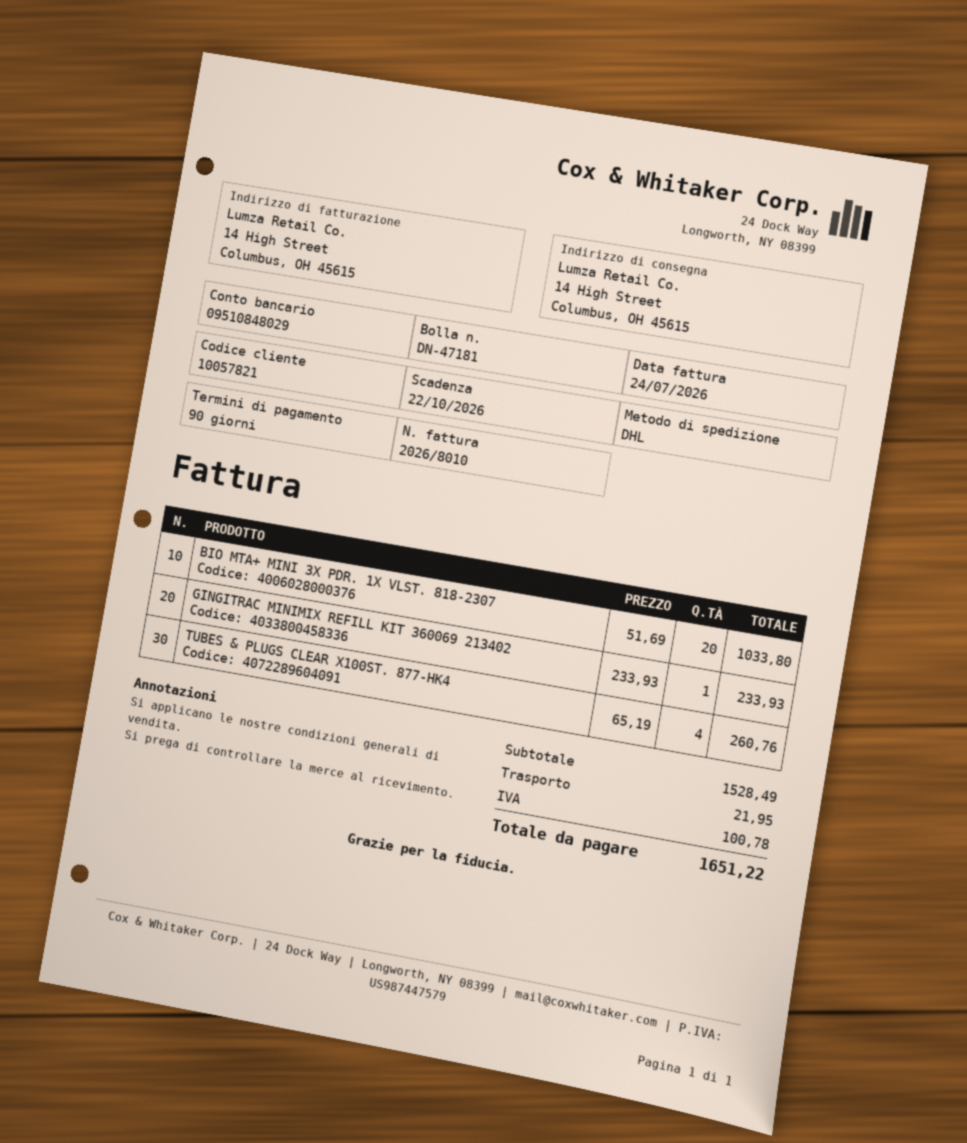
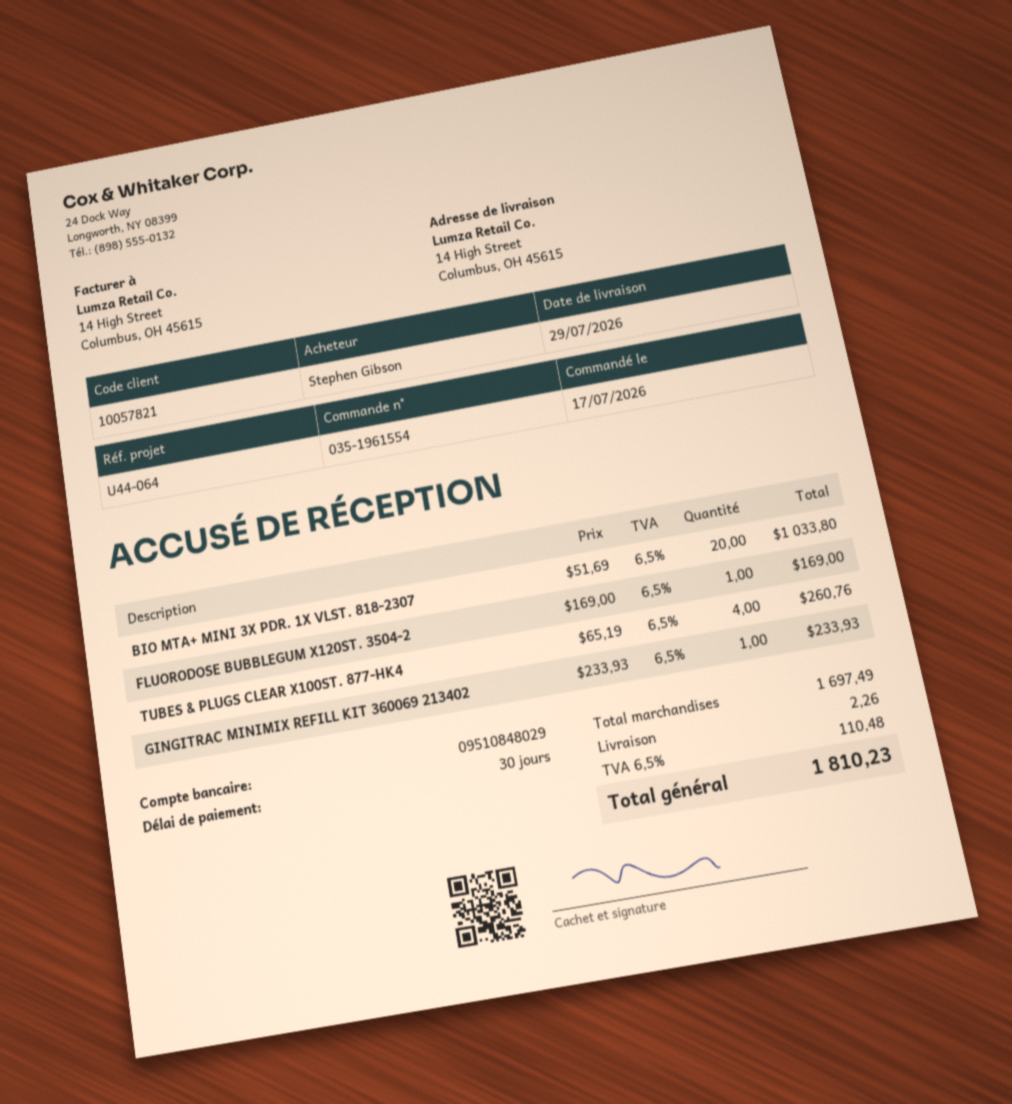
payment terms: 90 days -> 30 days
FLUORODOSE BUBBLEGUM X120ST. 3504-2: none -> 1 x 169.00 = 169.00
subtotal: 1528.49 -> 1697.49
shipping: 21.95 -> 2.26
tax: 100.78 -> 110.48
total: 1651.22 -> 1810.23

